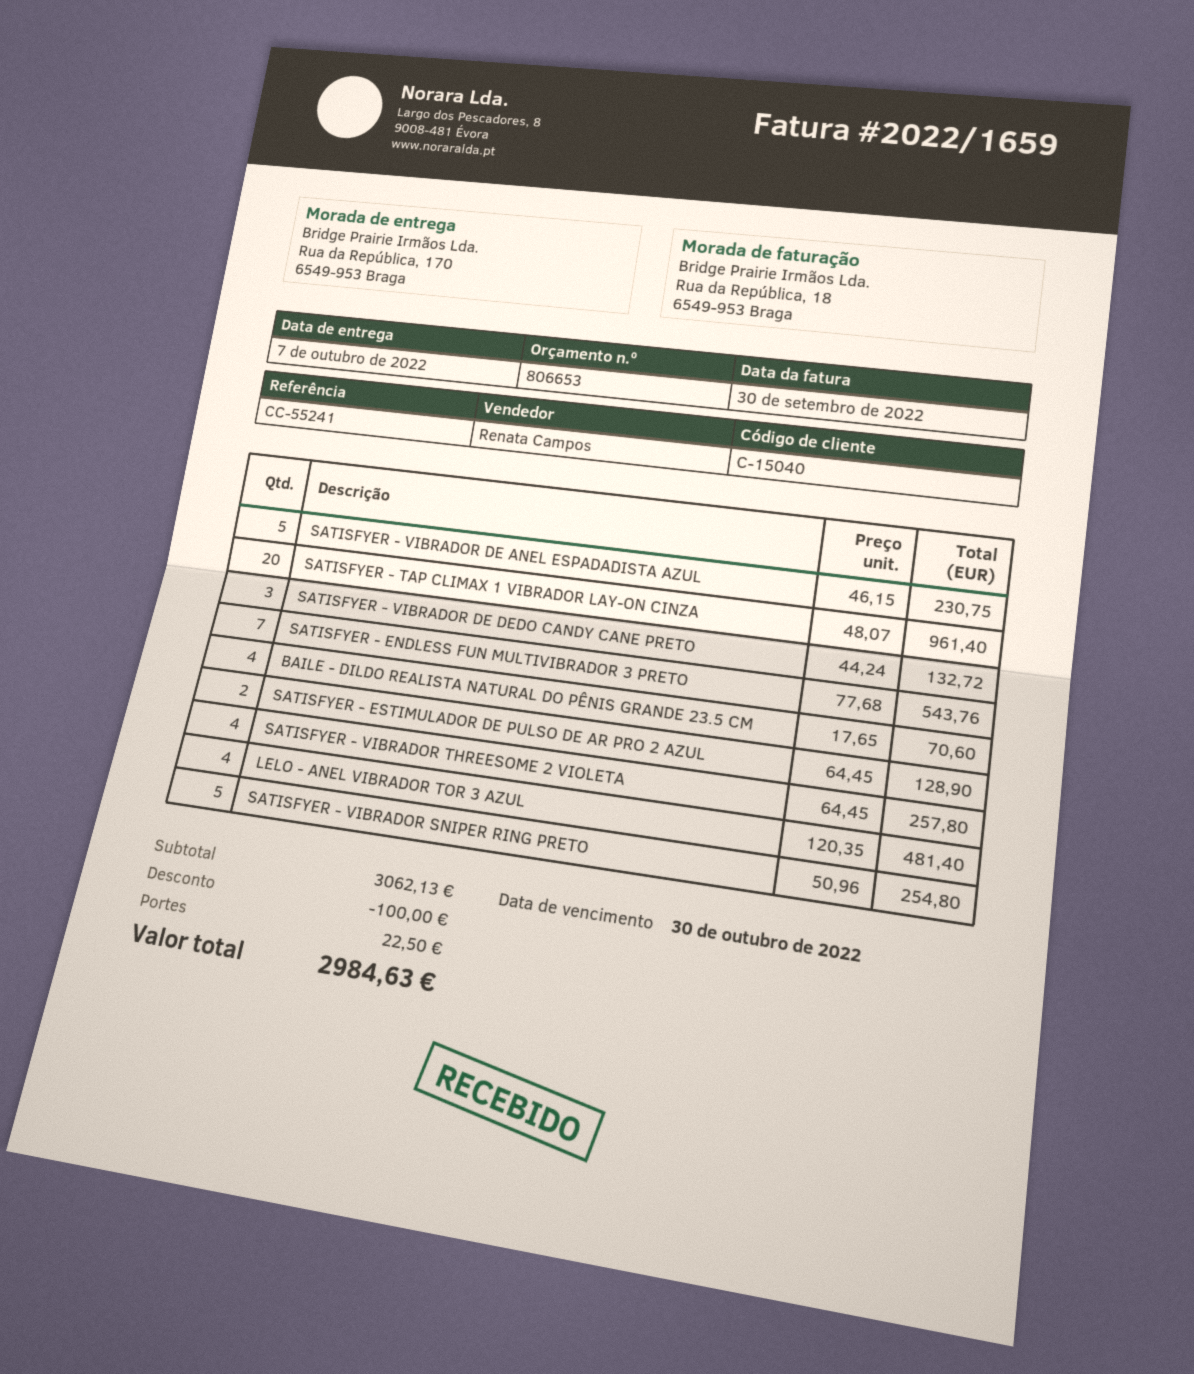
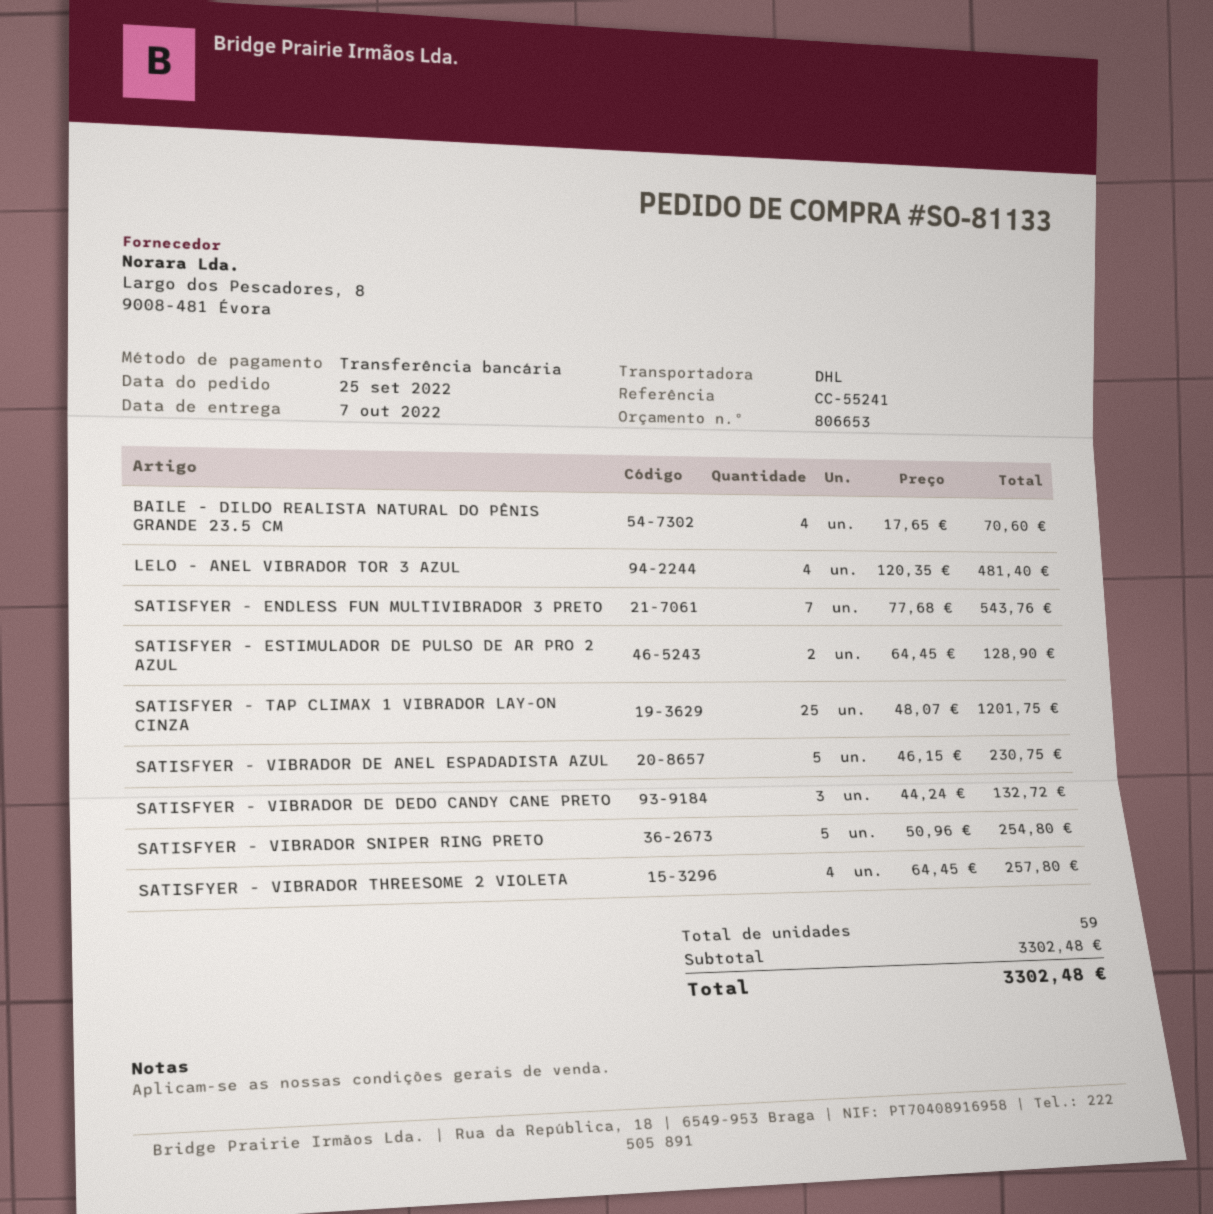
SATISFYER - TAP CLIMAX 1 VIBRADOR LAY-ON CINZA: 20 x 48.07 = 961.40 -> 25 x 48.07 = 1201.75
subtotal: 3062.13 -> 3302.48
discount: 100.00 -> none
shipping: 22.50 -> none
total: 2984.63 -> 3302.48

